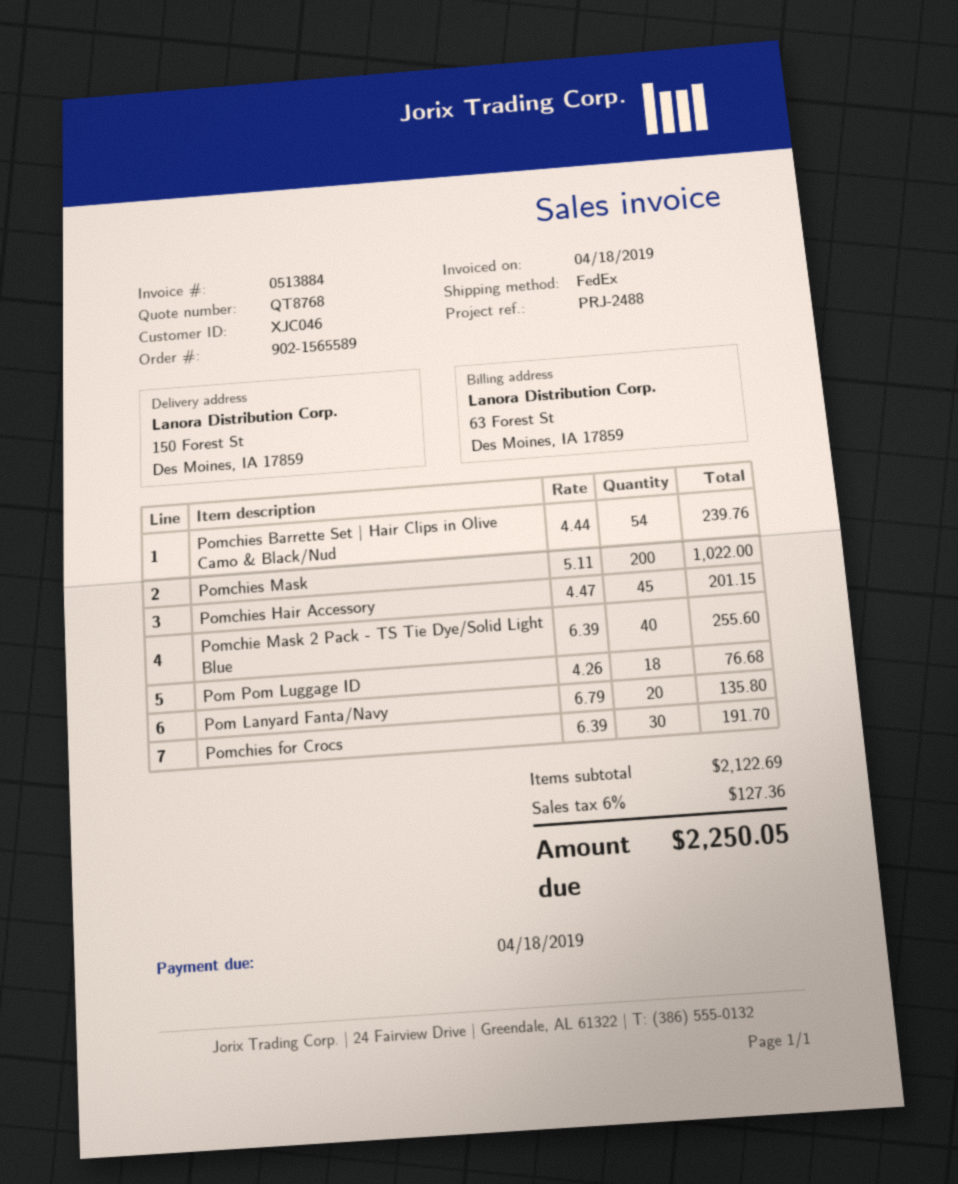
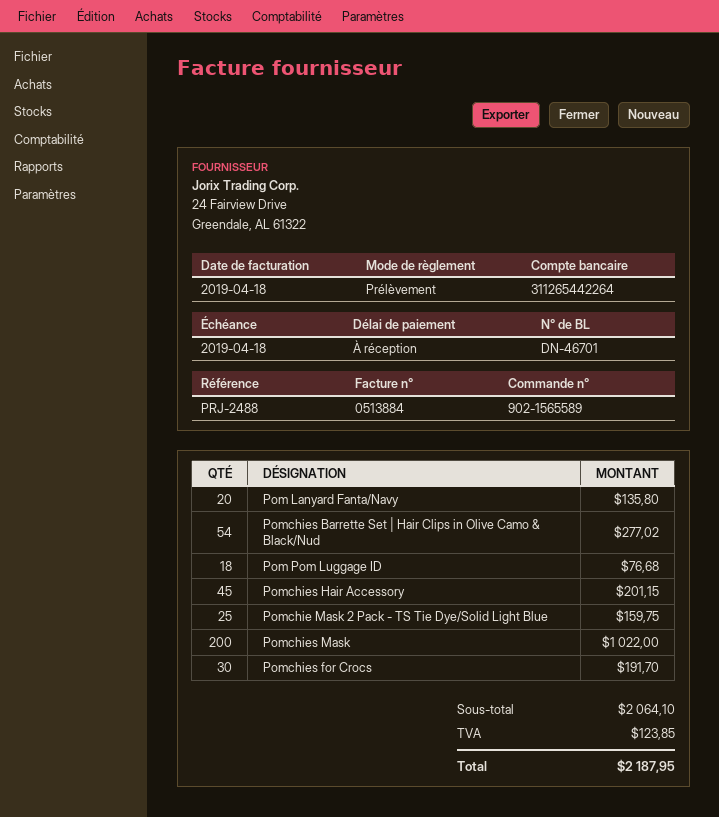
Pomchies Barrette Set | Hair Clips in Olive Camo & Black/Nud: 54 for 239.76 -> 54 for 277.02
Pomchie Mask 2 Pack - TS Tie Dye/Solid Light Blue: 40 for 255.60 -> 25 for 159.75
subtotal: 2122.69 -> 2064.10
tax: 127.36 -> 123.85
total: 2250.05 -> 2187.95

